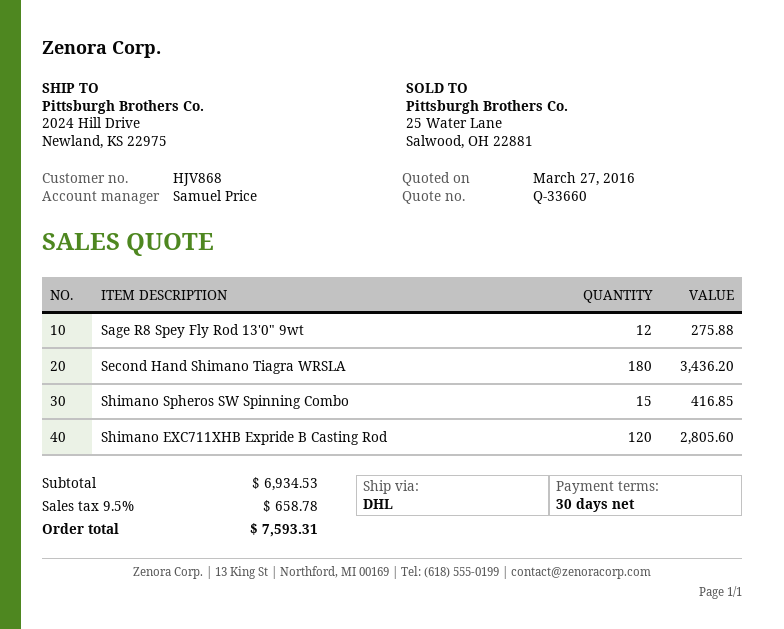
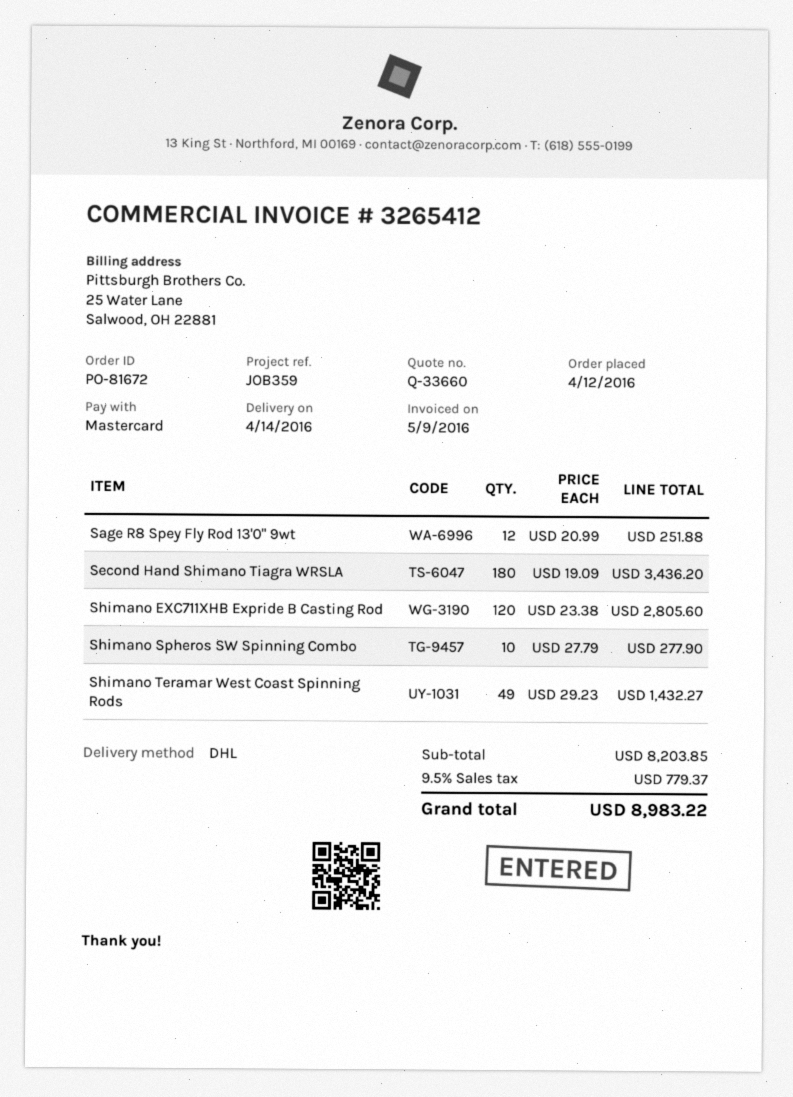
Sage R8 Spey Fly Rod 13'0" 9wt: 12 for 275.88 -> 12 for 251.88
Shimano Spheros SW Spinning Combo: 15 for 416.85 -> 10 for 277.90
Shimano Teramar West Coast Spinning Rods: none -> 49 for 1432.27
subtotal: 6934.53 -> 8203.85
tax: 9.5% = 658.78 -> 9.5% = 779.37
total: 7593.31 -> 8983.22

